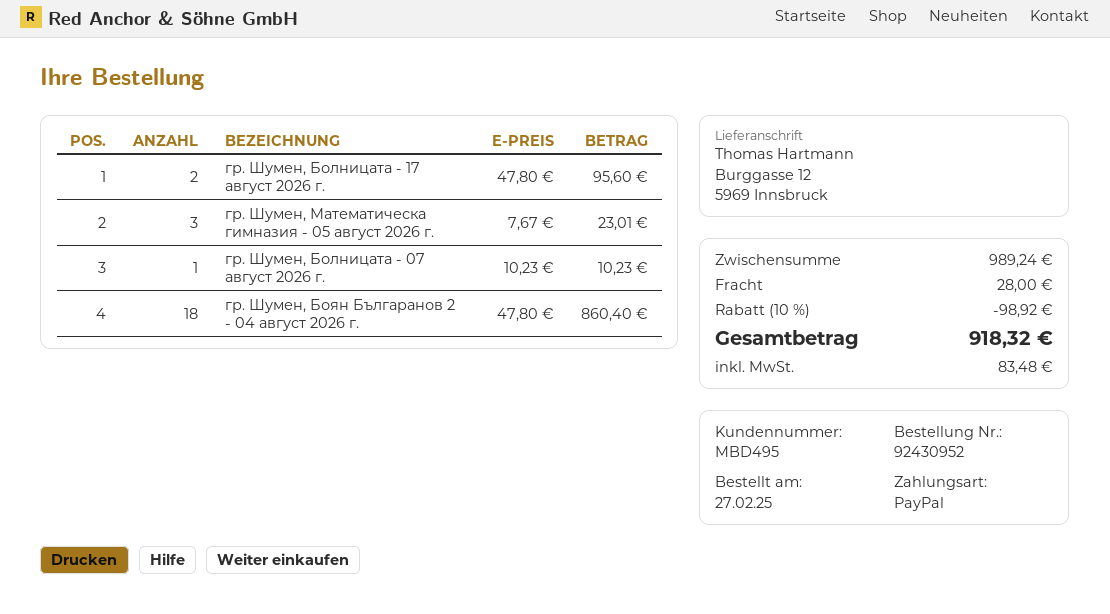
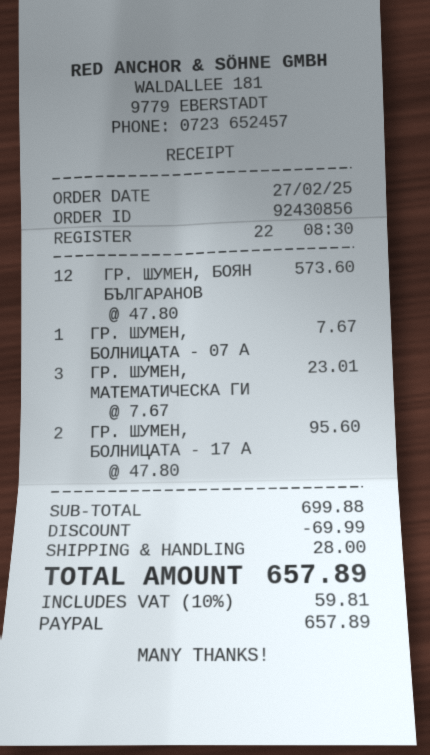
order number: 92430952 -> 92430856
гр. Шумен, Болницата - 07 август 2026 г.: 1 x 10.23 = 10.23 -> 1 x 7.67 = 7.67
гр. Шумен, Боян Българанов 2 - 04 август 2026 г.: 18 x 47.80 = 860.40 -> 12 x 47.80 = 573.60
subtotal: 989.24 -> 699.88
discount: 98.92 -> 69.99
tax: 83.48 -> 59.81
total: 918.32 -> 657.89

